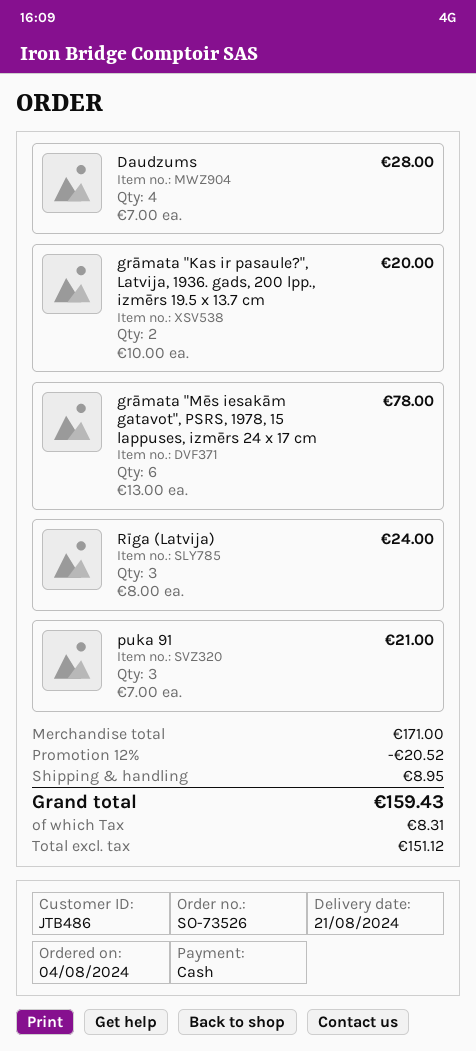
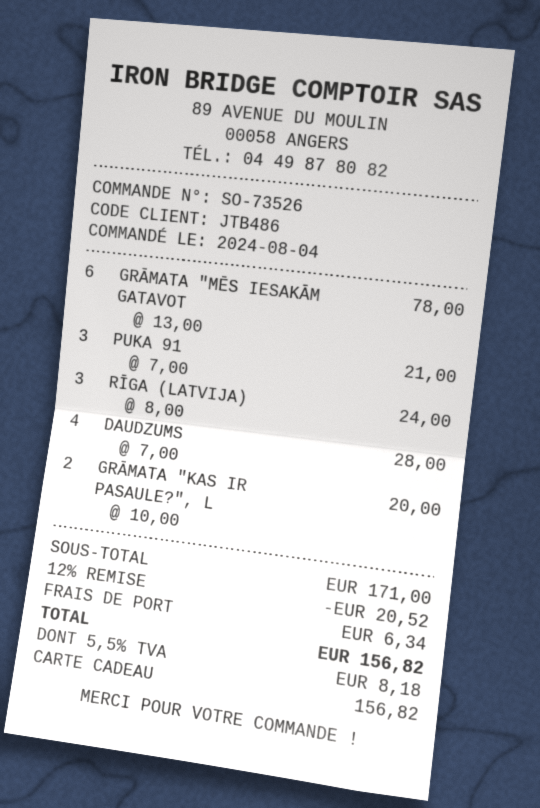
payment method: cash -> gift card
shipping: 8.95 -> 6.34
tax: 8.31 -> 8.18
total: 159.43 -> 156.82

